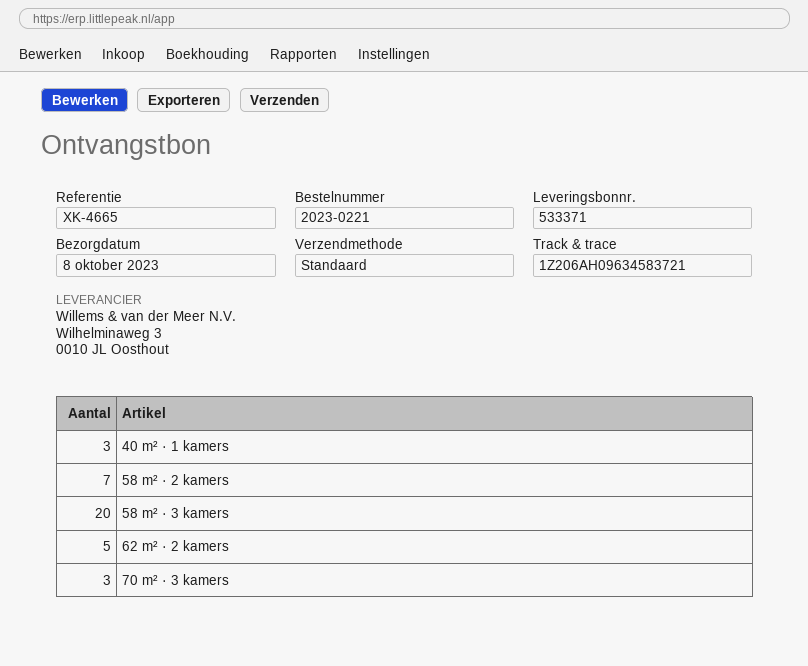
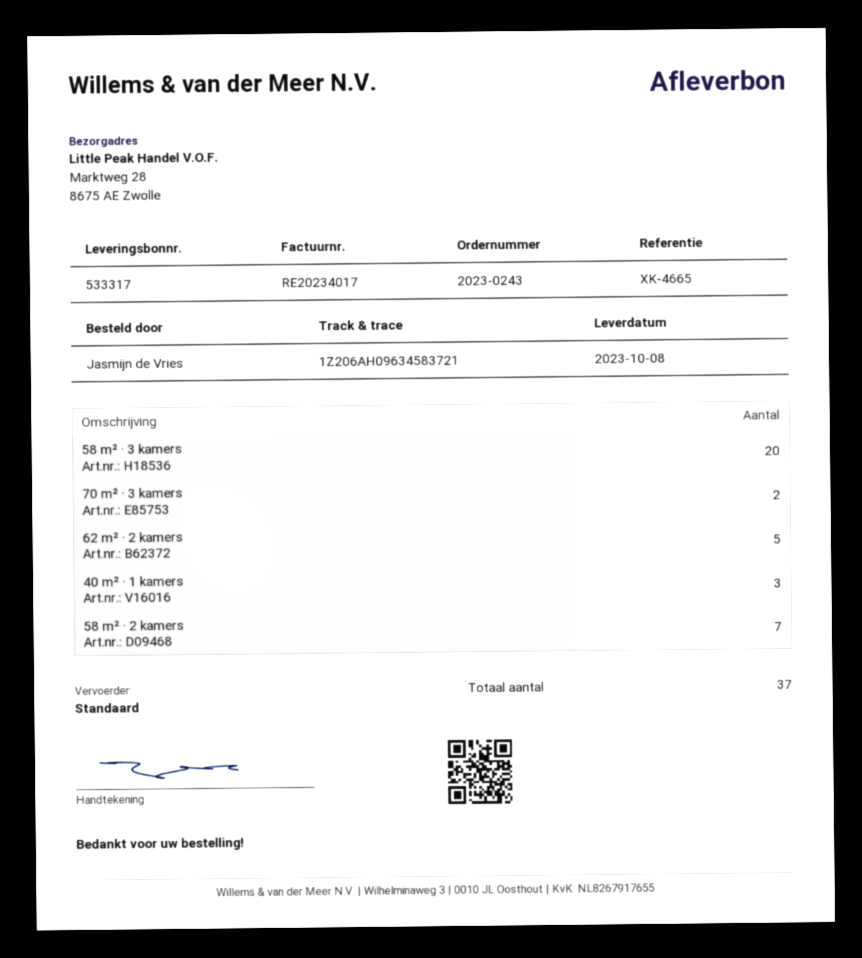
order number: 2023-0221 -> 2023-0243
delivery note number: 533371 -> 533317
70 m² · 3 kamers: 3 -> 2

